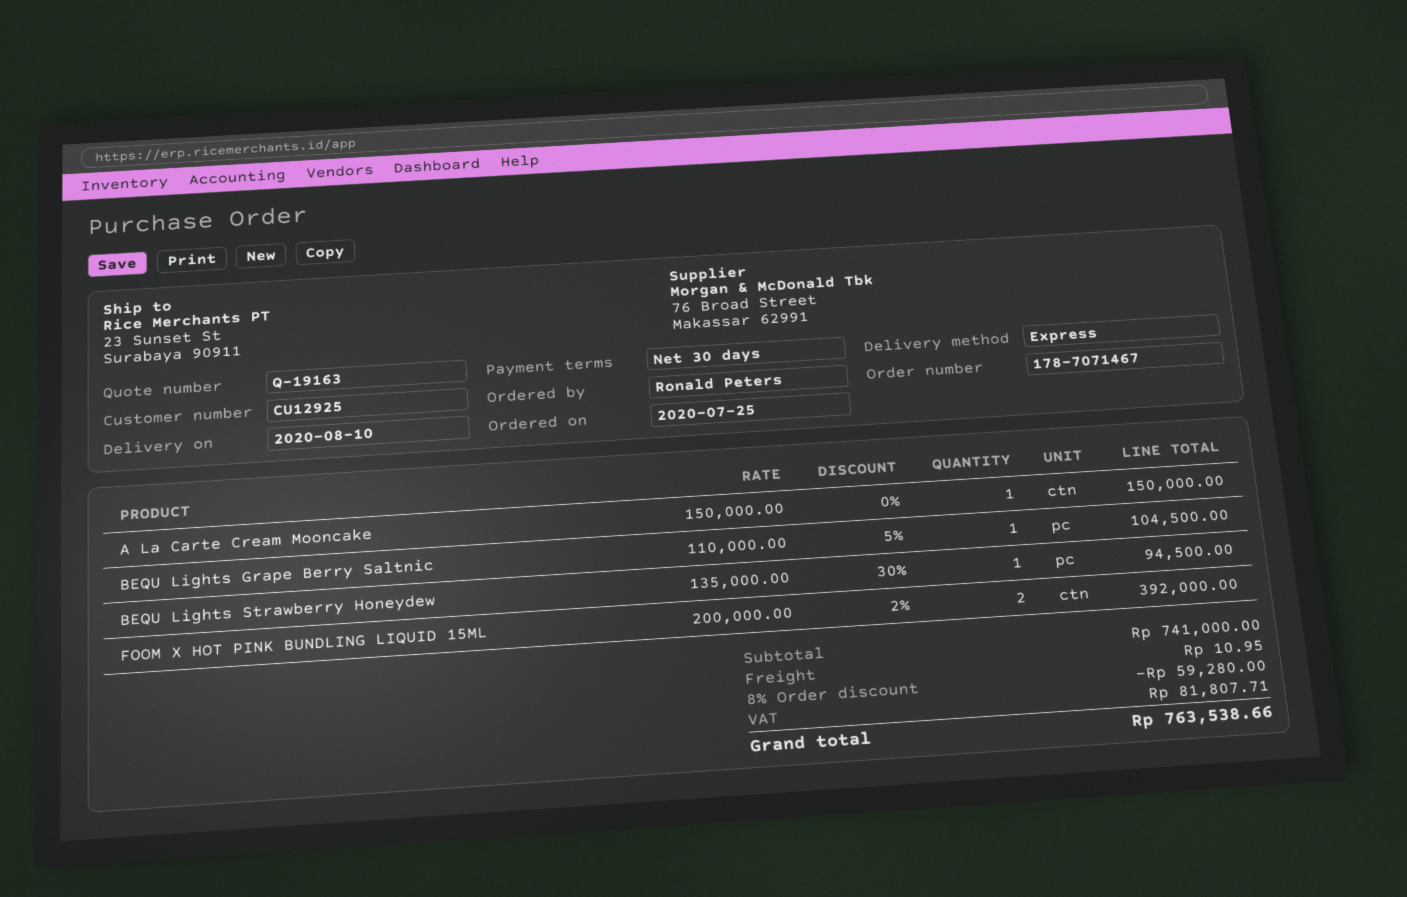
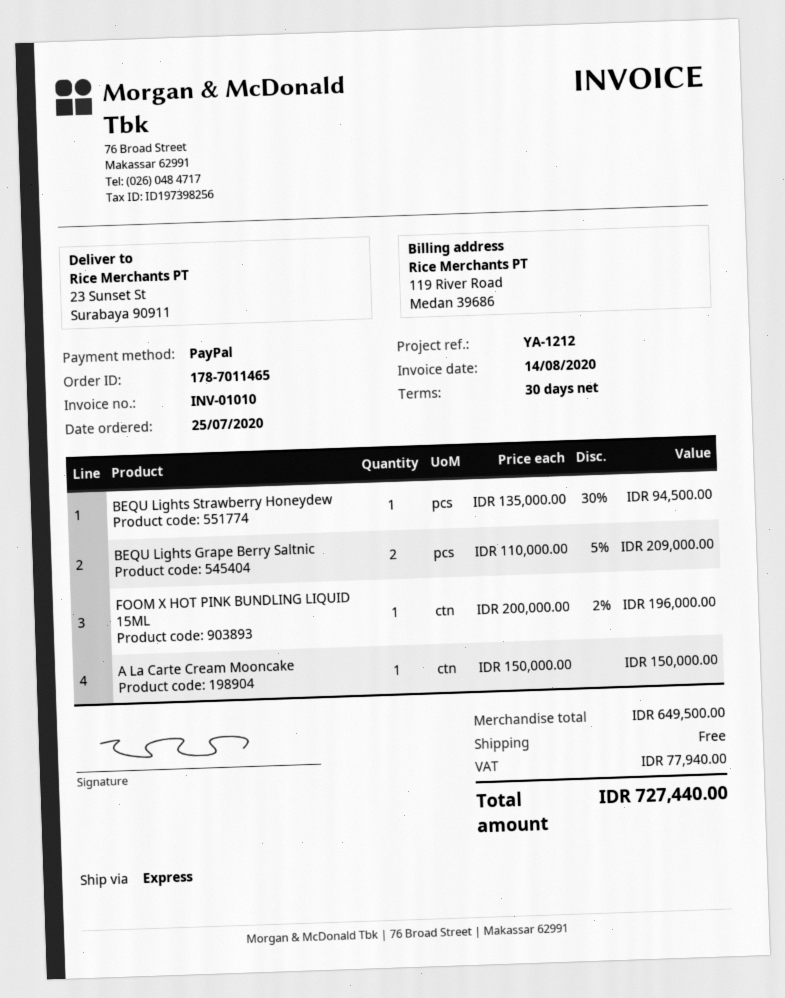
order number: 178-7071467 -> 178-7011465
BEQU Lights Grape Berry Saltnic: 1 x 110000.00 - 5% = 104500.00 -> 2 x 110000.00 - 5% = 209000.00
FOOM X HOT PINK BUNDLING LIQUID 15ML: 2 x 200000.00 - 2% = 392000.00 -> 1 x 200000.00 - 2% = 196000.00
subtotal: 741000.00 -> 649500.00
discount: 8% = 59280.00 -> none
shipping: 10.95 -> 0.00
tax: 81807.71 -> 77940.00
total: 763538.66 -> 727440.00

